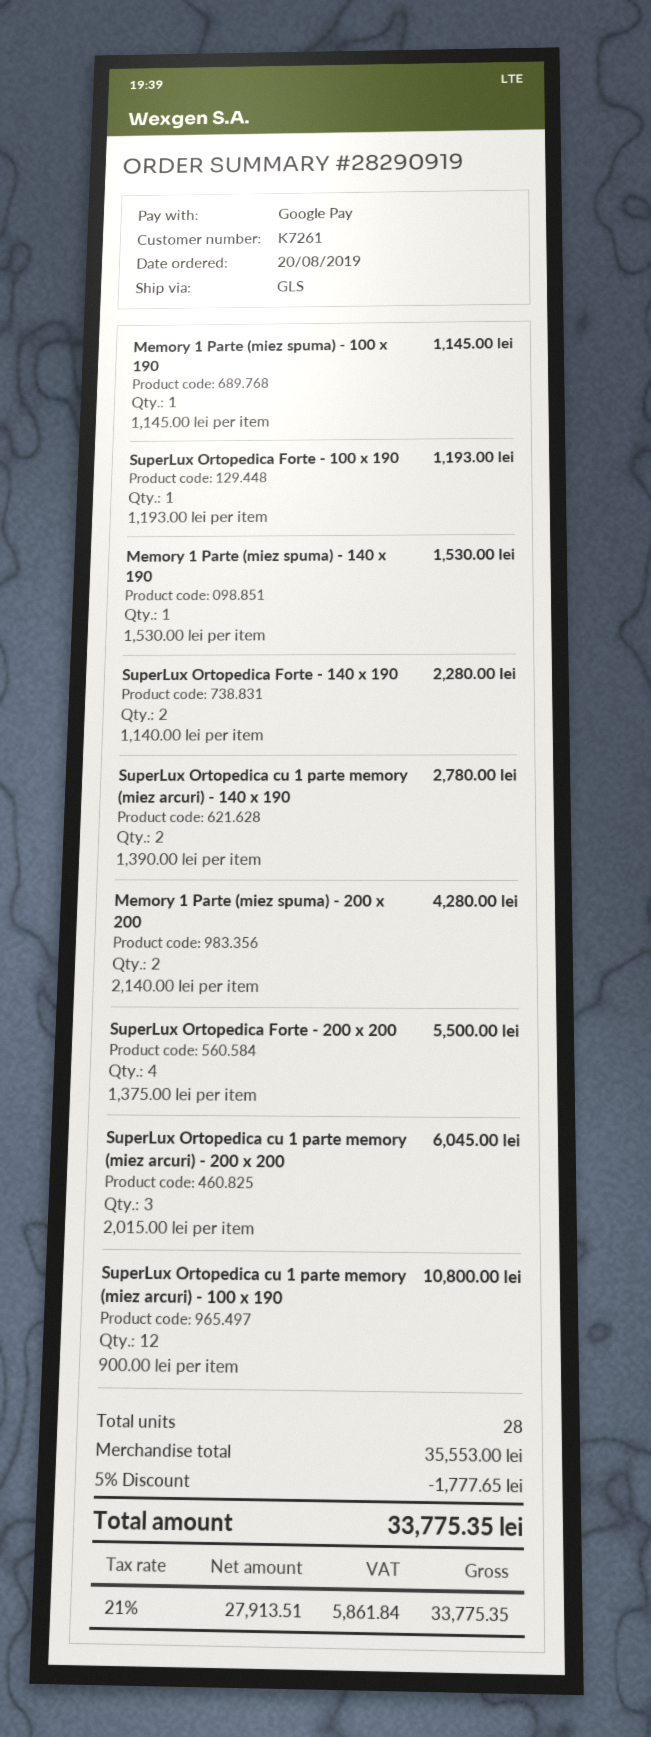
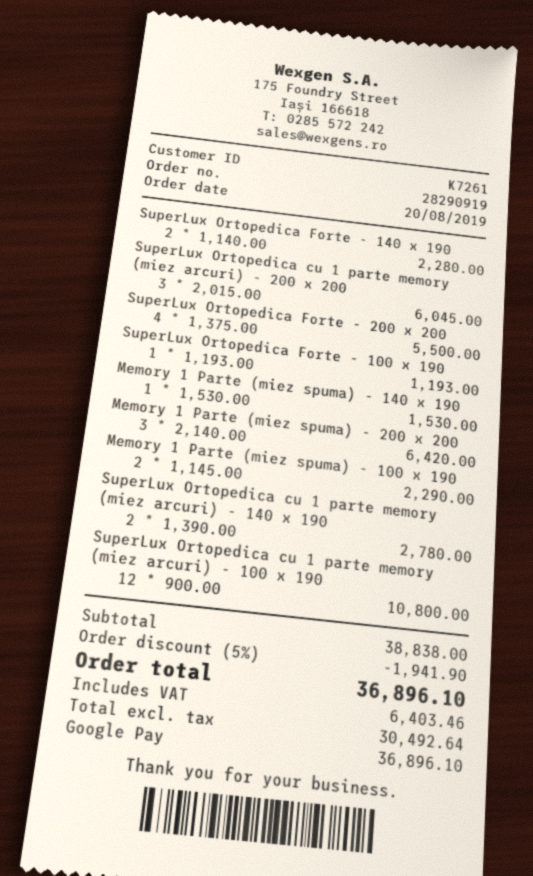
Memory 1 Parte (miez spuma) - 100 x 190: 1 x 1145.00 = 1145.00 -> 2 x 1145.00 = 2290.00
Memory 1 Parte (miez spuma) - 200 x 200: 2 x 2140.00 = 4280.00 -> 3 x 2140.00 = 6420.00
subtotal: 35553.00 -> 38838.00
discount: 5% = 1777.65 -> 5% = 1941.90
net: 27913.51 -> 30492.64
tax: 5861.84 -> 6403.46
total: 33775.35 -> 36896.10

